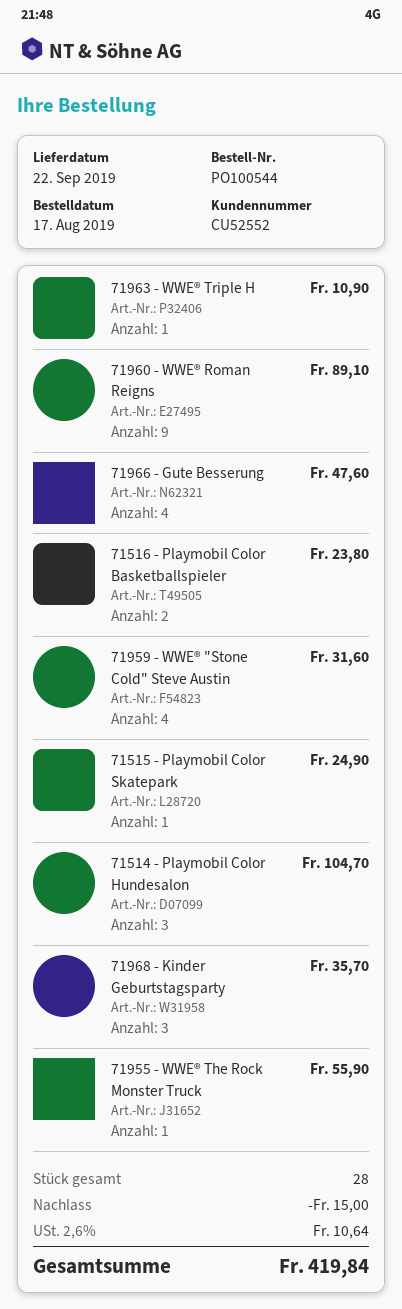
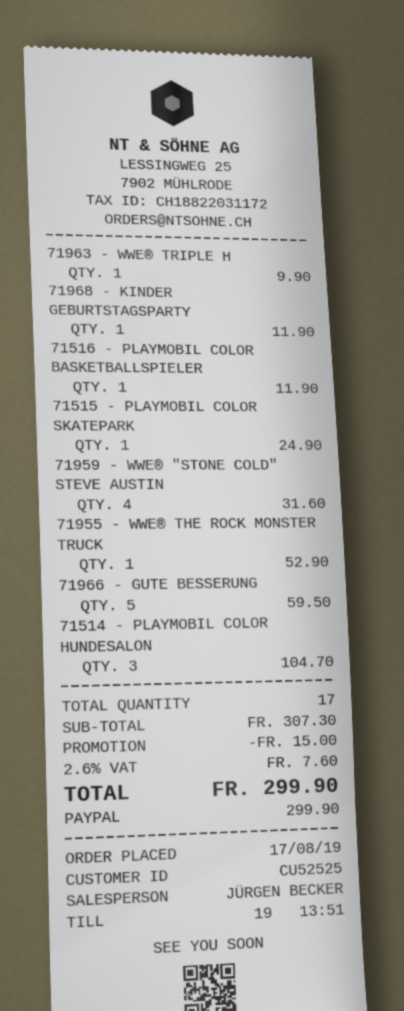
customer number: CU52552 -> CU52525
71963 - WWE® Triple H: 1 for 10.90 -> 1 for 9.90
71960 - WWE® Roman Reigns: 9 for 89.10 -> none
71966 - Gute Besserung: 4 for 47.60 -> 5 for 59.50
71516 - Playmobil Color Basketballspieler: 2 for 23.80 -> 1 for 11.90
71968 - Kinder Geburtstagsparty: 3 for 35.70 -> 1 for 11.90
71955 - WWE® The Rock Monster Truck: 1 for 55.90 -> 1 for 52.90
total quantity: 28 -> 17
tax: 2.6% = 10.64 -> 2.6% = 7.60
total: 419.84 -> 299.90

